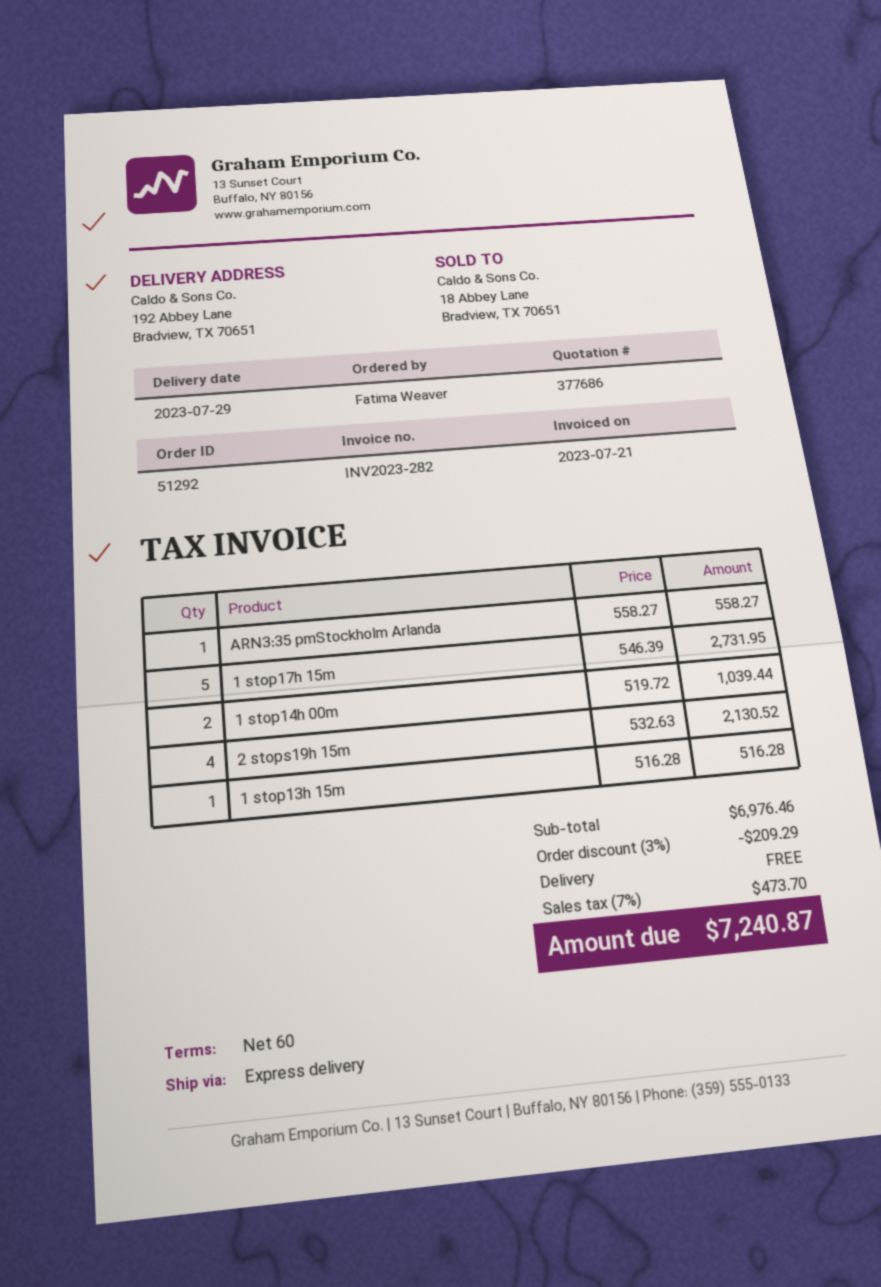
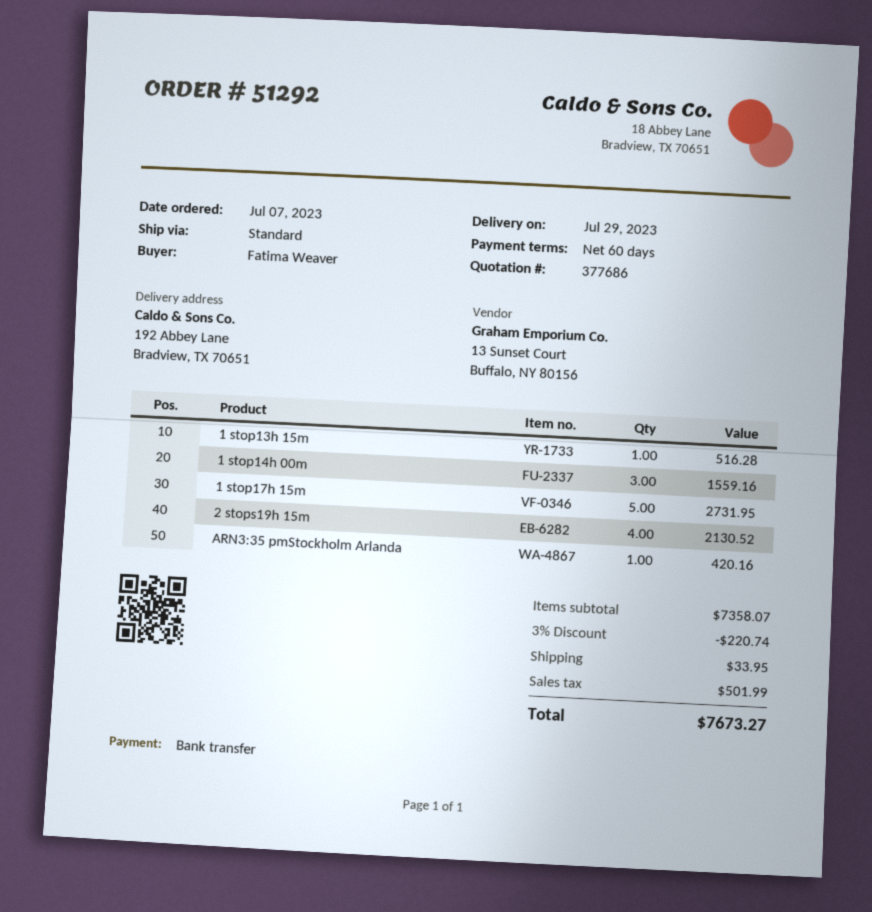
shipping method: express -> standard
ARN3:35 pmStockholm Arlanda: 1 for 558.27 -> 1 for 420.16
1 stop14h 00m: 2 for 1039.44 -> 3 for 1559.16
subtotal: 6976.46 -> 7358.07
discount: 3% = 209.29 -> 3% = 220.74
shipping: 0.00 -> 33.95
tax: 473.70 -> 501.99
total: 7240.87 -> 7673.27

